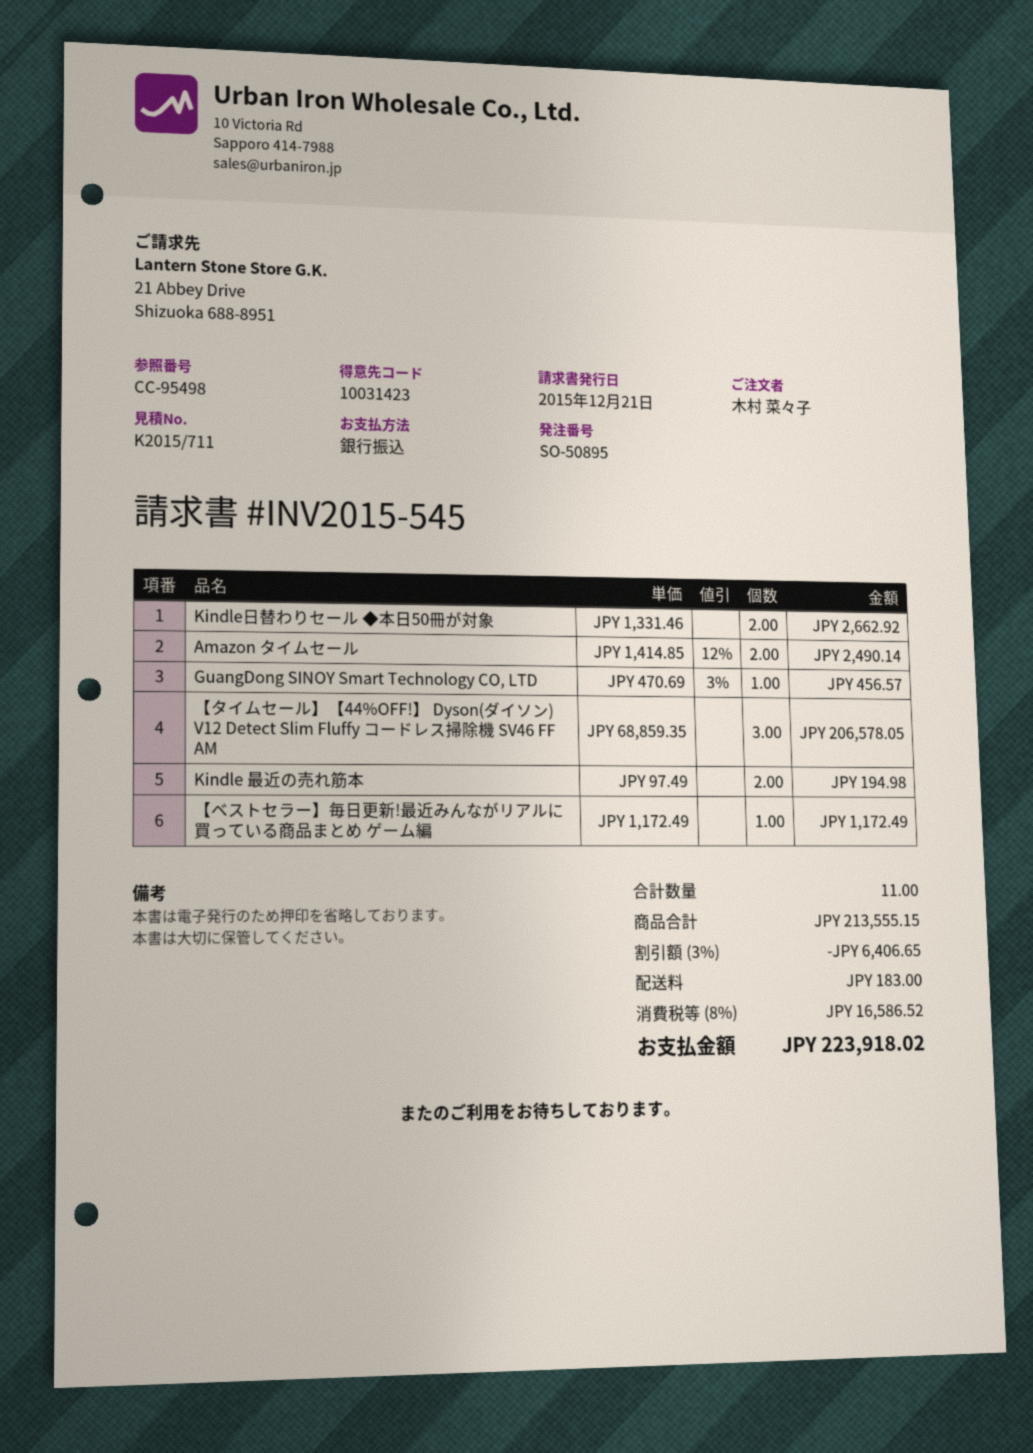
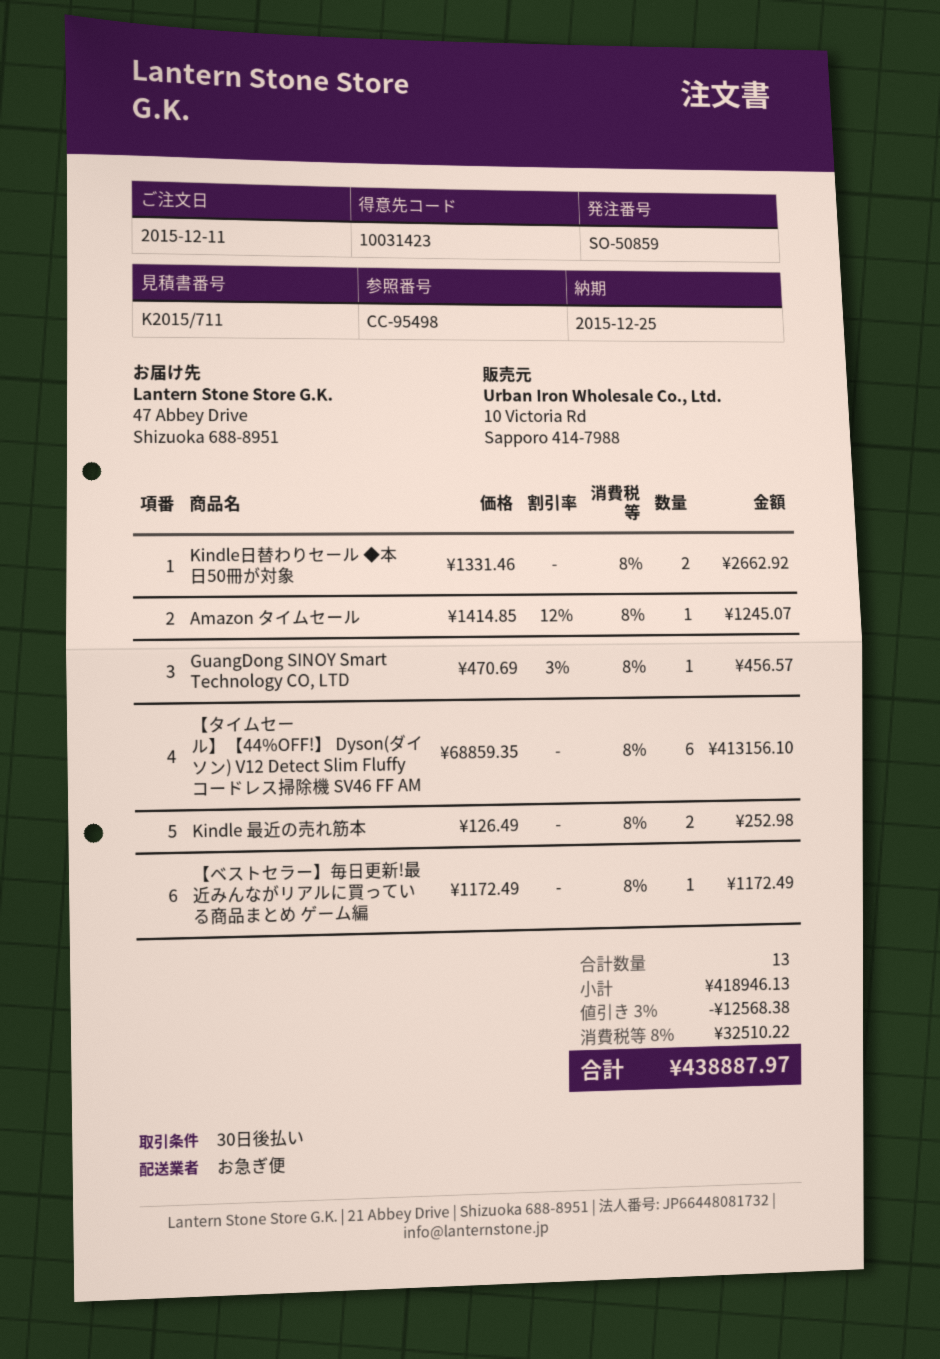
order number: SO-50895 -> SO-50859
Amazon タイムセール: 2 x 1414.85 - 12% = 2490.14 -> 1 x 1414.85 - 12% = 1245.07
【タイムセール】【44%OFF!】 Dyson(ダイソン) V12 Detect Slim Fluffy コードレス掃除機 SV46 FF AM: 3 x 68859.35 = 206578.05 -> 6 x 68859.35 = 413156.10
Kindle 最近の売れ筋本: 2 x 97.49 = 194.98 -> 2 x 126.49 = 252.98
total quantity: 11 -> 13
subtotal: 213555.15 -> 418946.13
discount: 3% = 6406.65 -> 3% = 12568.38
shipping: 183.00 -> none
tax: 8% = 16586.52 -> 8% = 32510.22
total: 223918.02 -> 438887.97

